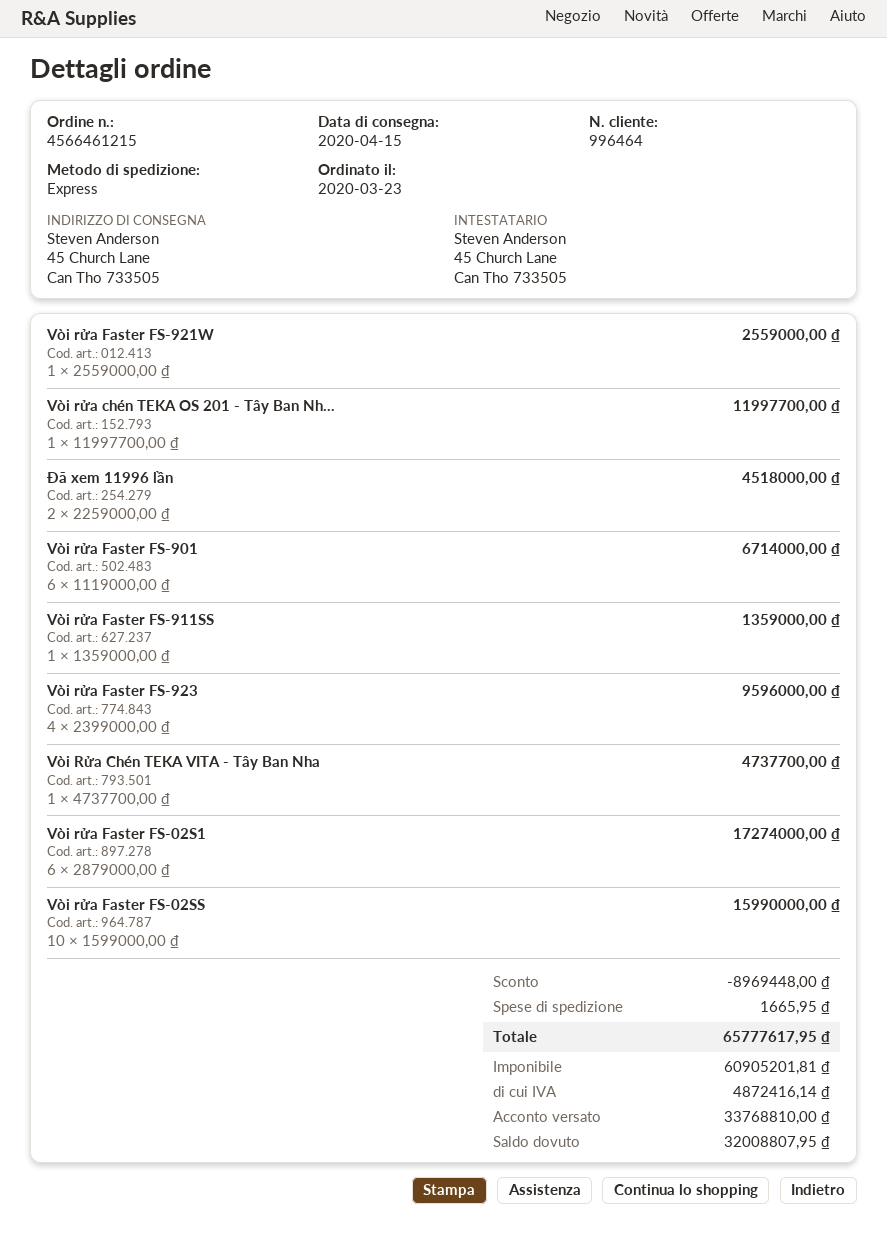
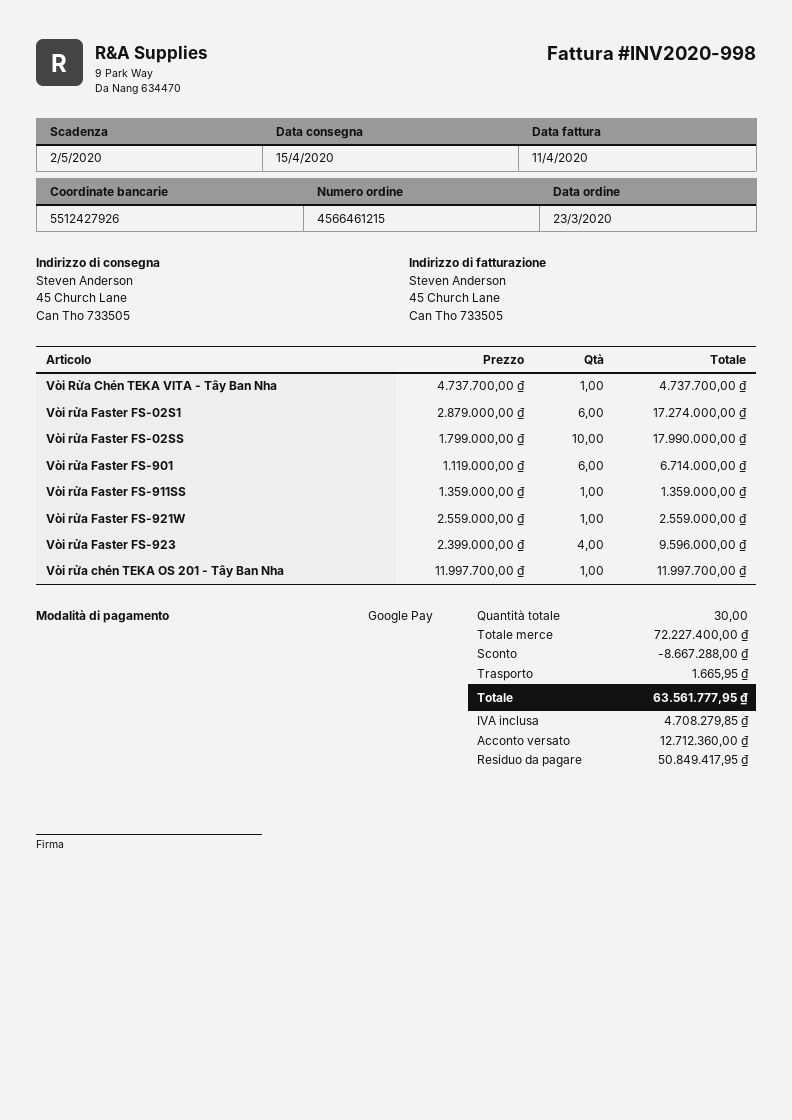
Đã xem 11996 lần: 2 x 2259000.00 = 4518000.00 -> none
Vòi rửa Faster FS-02SS: 10 x 1599000.00 = 15990000.00 -> 10 x 1799000.00 = 17990000.00
discount: 8969448.00 -> 8667288.00
tax: 4872416.14 -> 4708279.85
total: 65777617.95 -> 63561777.95
deposit: 33768810.00 -> 12712360.00
balance: 32008807.95 -> 50849417.95

